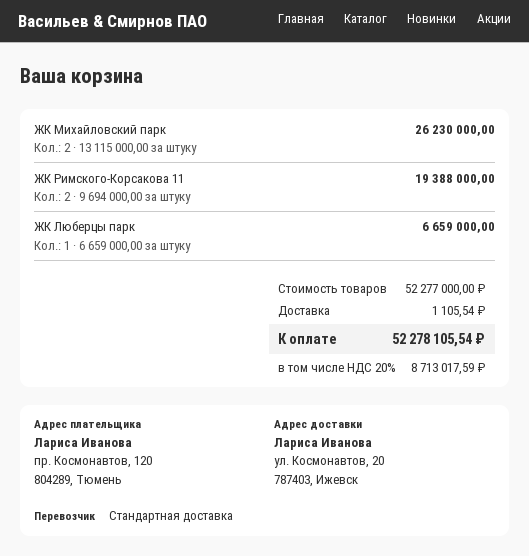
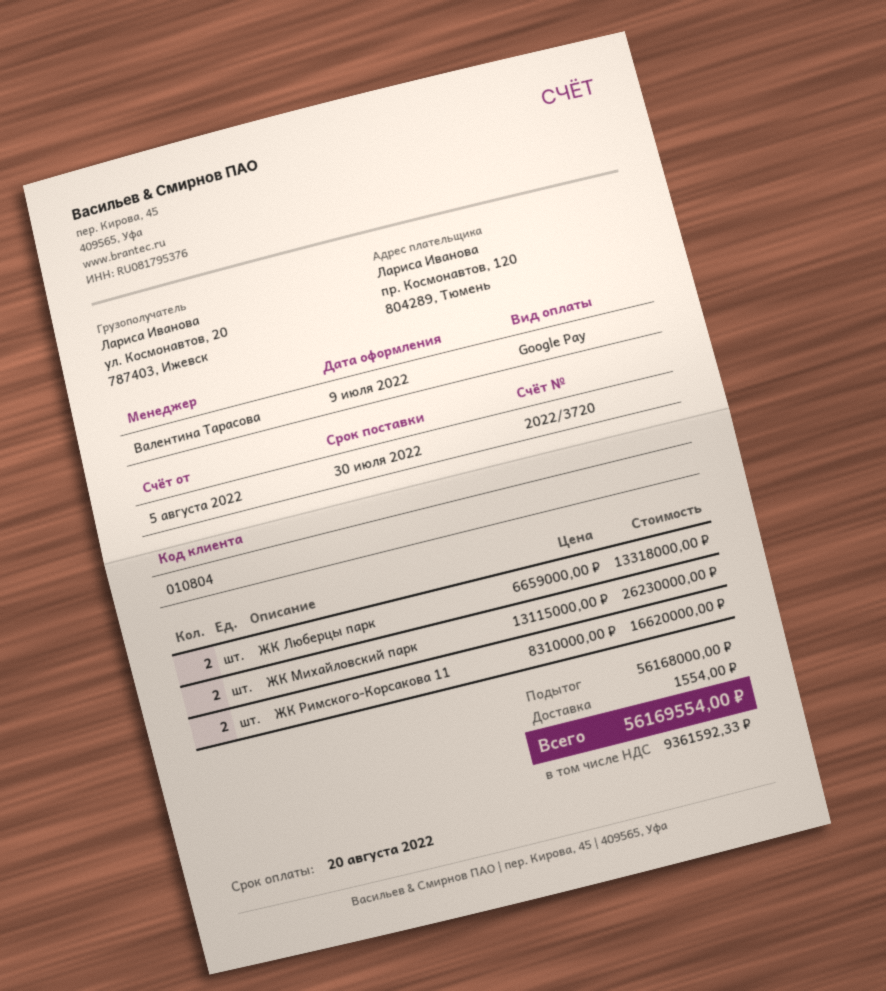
ЖК Римского-Корсакова 11: 2 x 9694000.00 = 19388000.00 -> 2 x 8310000.00 = 16620000.00
ЖК Люберцы парк: 1 x 6659000.00 = 6659000.00 -> 2 x 6659000.00 = 13318000.00
subtotal: 52277000.00 -> 56168000.00
shipping: 1105.54 -> 1554.00
tax: 8713017.59 -> 9361592.33
total: 52278105.54 -> 56169554.00

